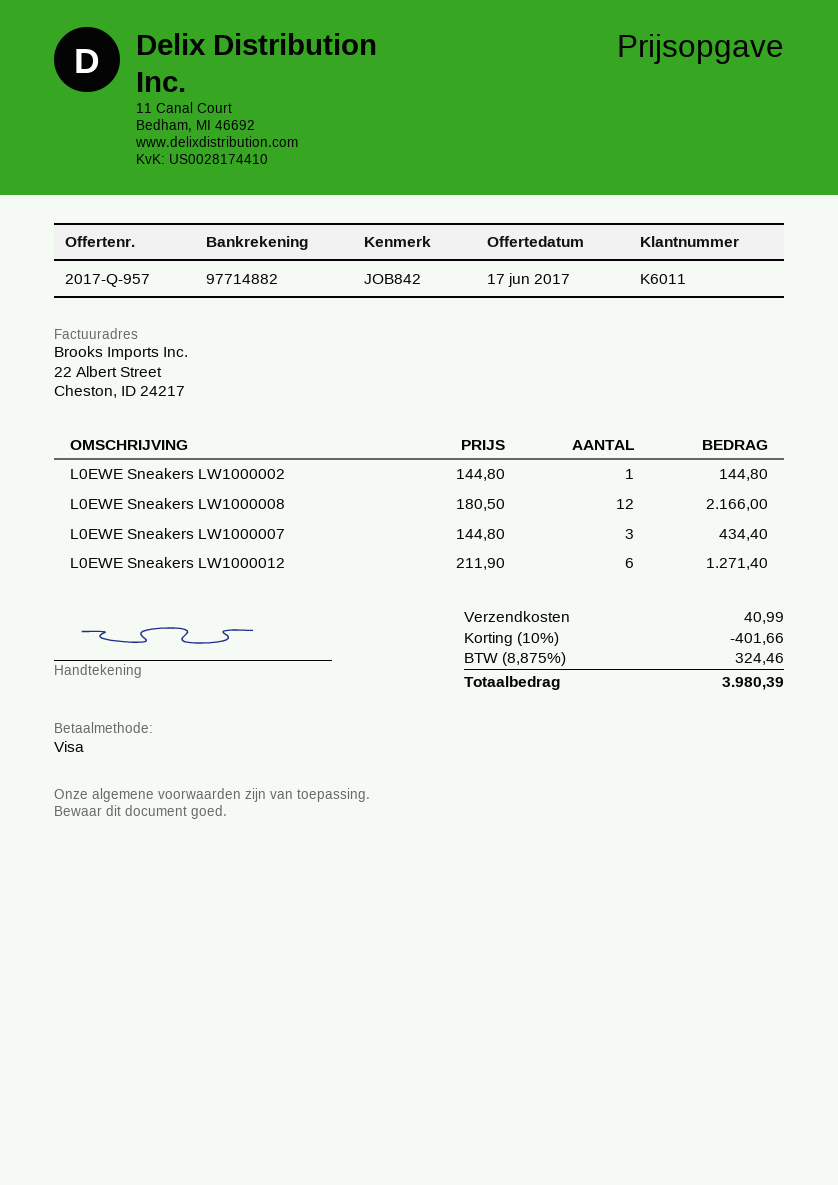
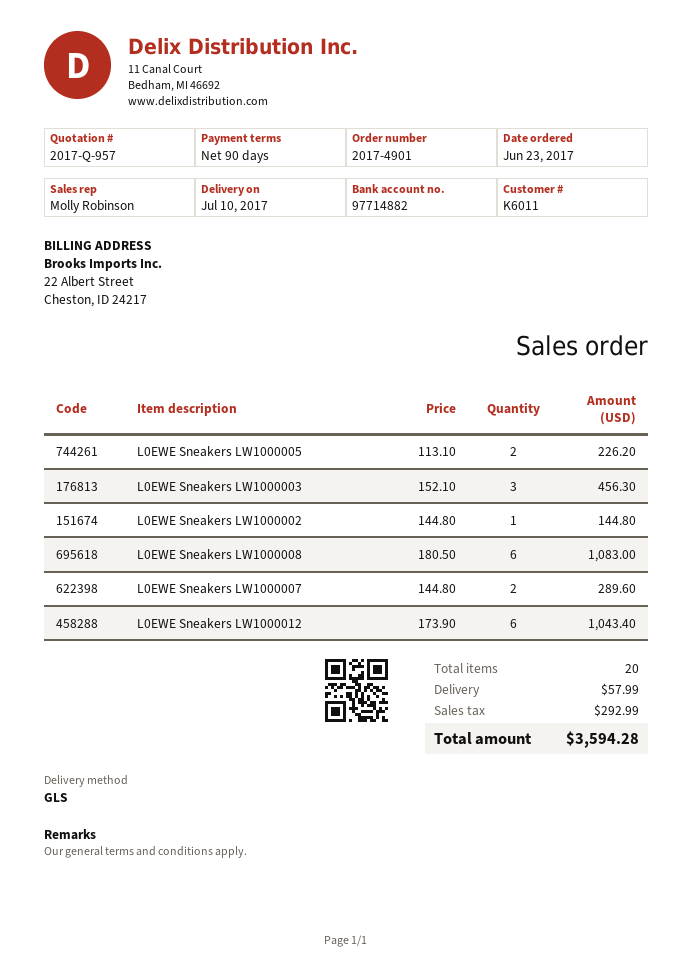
L0EWE Sneakers LW1000008: 12 x 180.50 = 2166.00 -> 6 x 180.50 = 1083.00
L0EWE Sneakers LW1000007: 3 x 144.80 = 434.40 -> 2 x 144.80 = 289.60
L0EWE Sneakers LW1000012: 6 x 211.90 = 1271.40 -> 6 x 173.90 = 1043.40
L0EWE Sneakers LW1000005: none -> 2 x 113.10 = 226.20
L0EWE Sneakers LW1000003: none -> 3 x 152.10 = 456.30
discount: 10% = 401.66 -> none
shipping: 40.99 -> 57.99
tax: 324.46 -> 292.99
total: 3980.39 -> 3594.28

